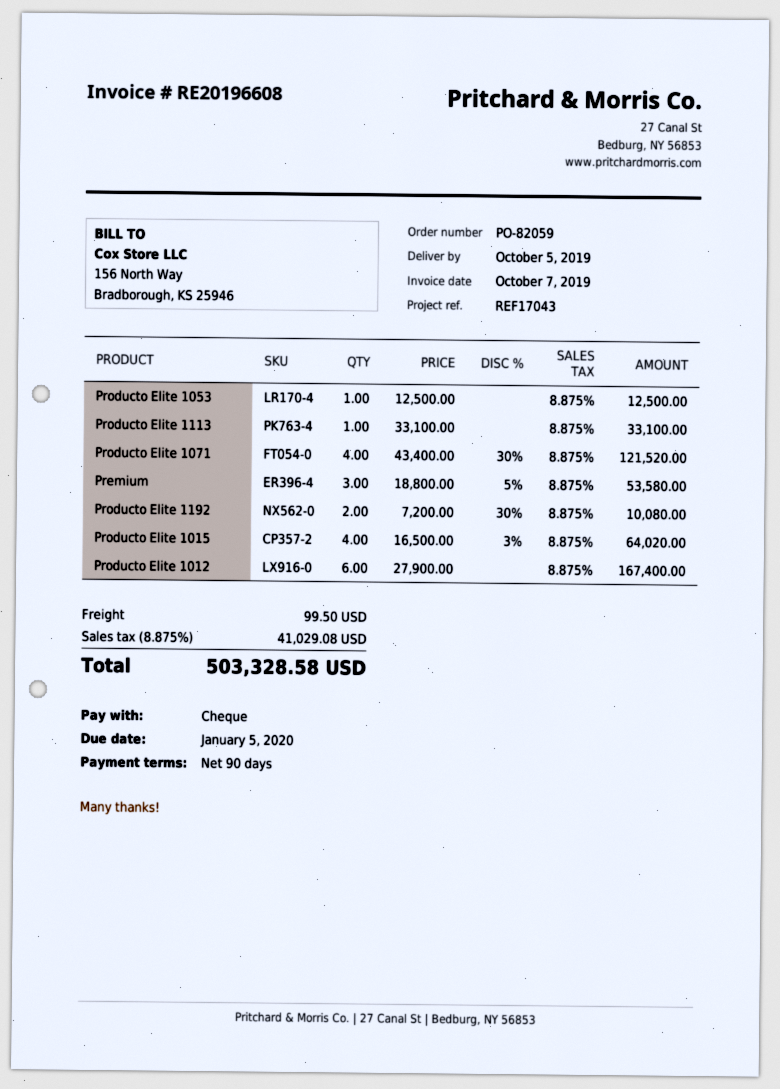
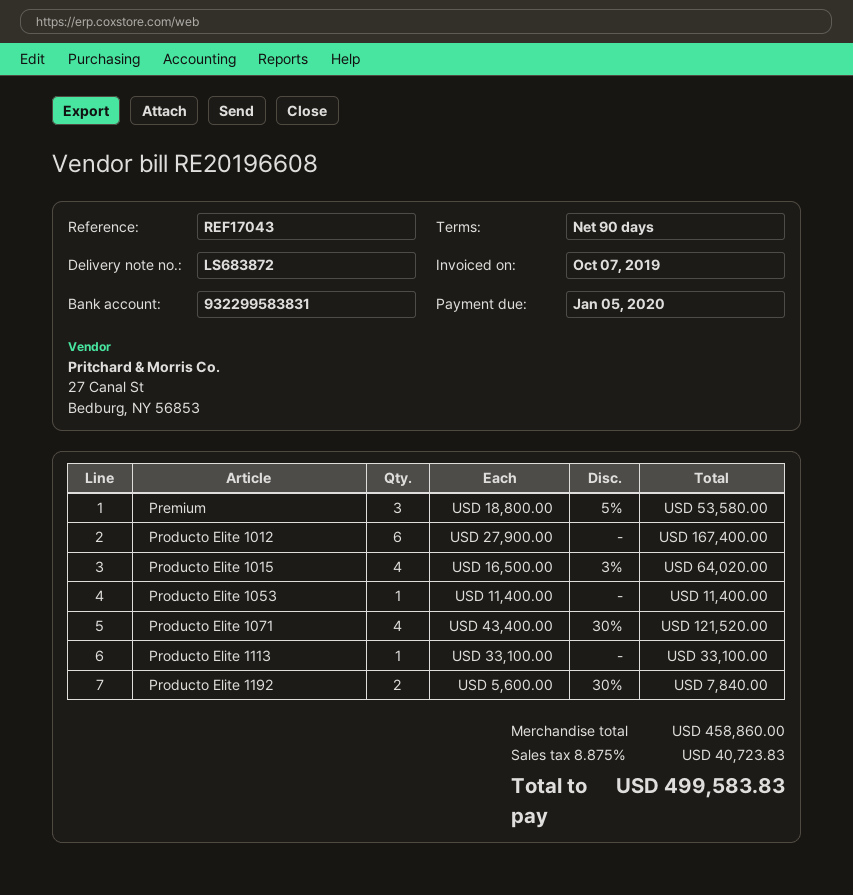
Producto Elite 1053: 1 x 12500.00 = 12500.00 -> 1 x 11400.00 = 11400.00
Producto Elite 1192: 2 x 7200.00 - 30% = 10080.00 -> 2 x 5600.00 - 30% = 7840.00
shipping: 99.50 -> none
tax: 8.875% = 41029.08 -> 8.875% = 40723.83
total: 503328.58 -> 499583.83

